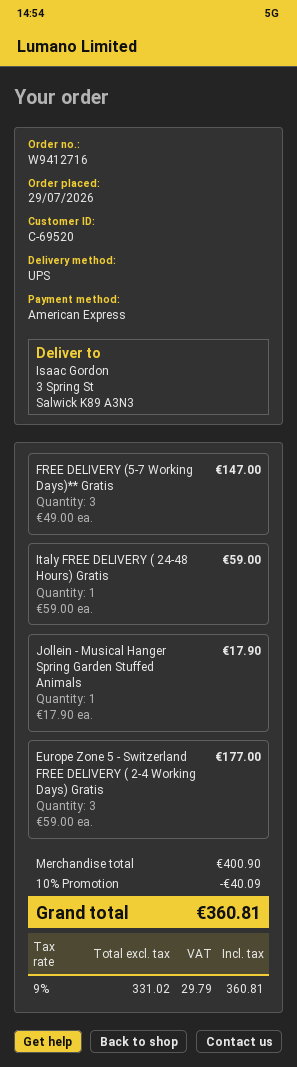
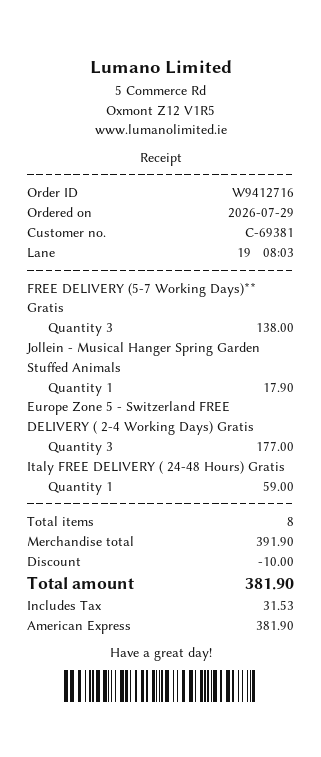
customer number: C-69520 -> C-69381
FREE DELIVERY (5-7 Working Days)** Gratis: 3 for 147.00 -> 3 for 138.00
subtotal: 400.90 -> 391.90
discount: 40.09 -> 10.00
tax: 29.79 -> 31.53
total: 360.81 -> 381.90

